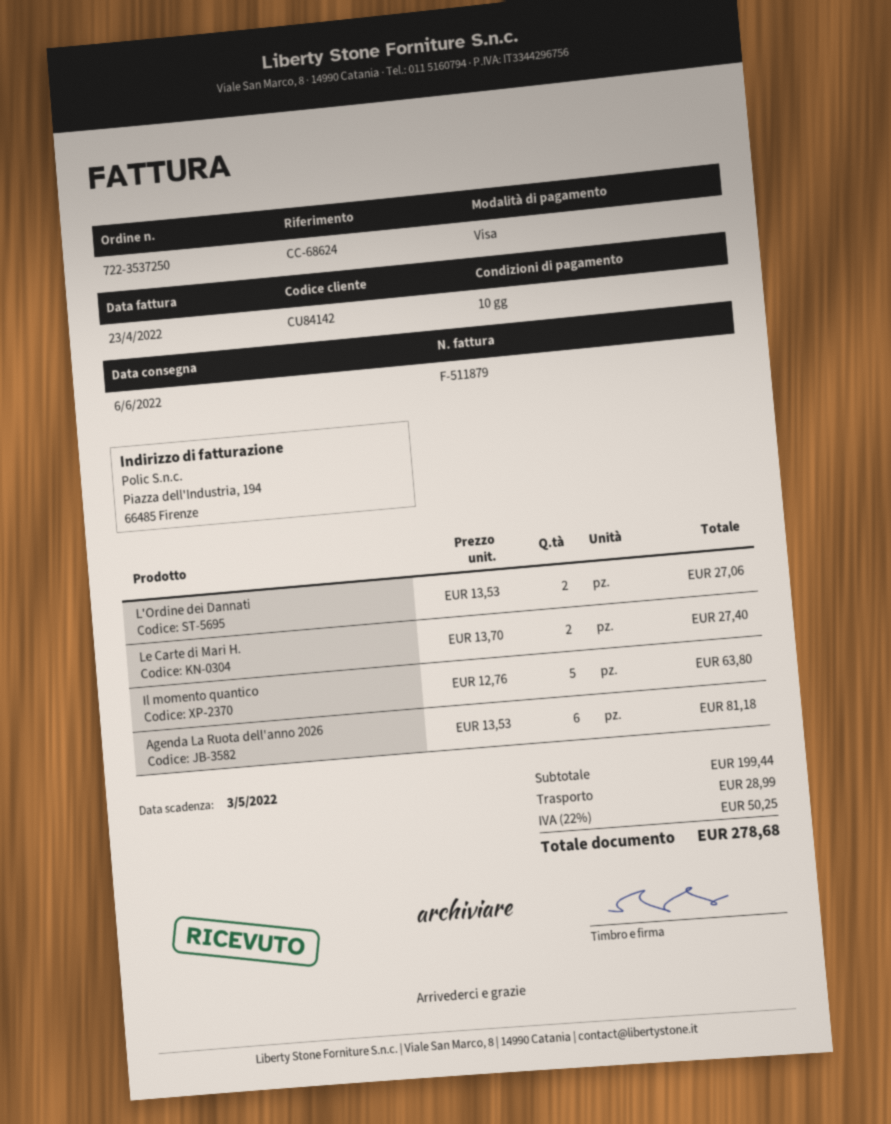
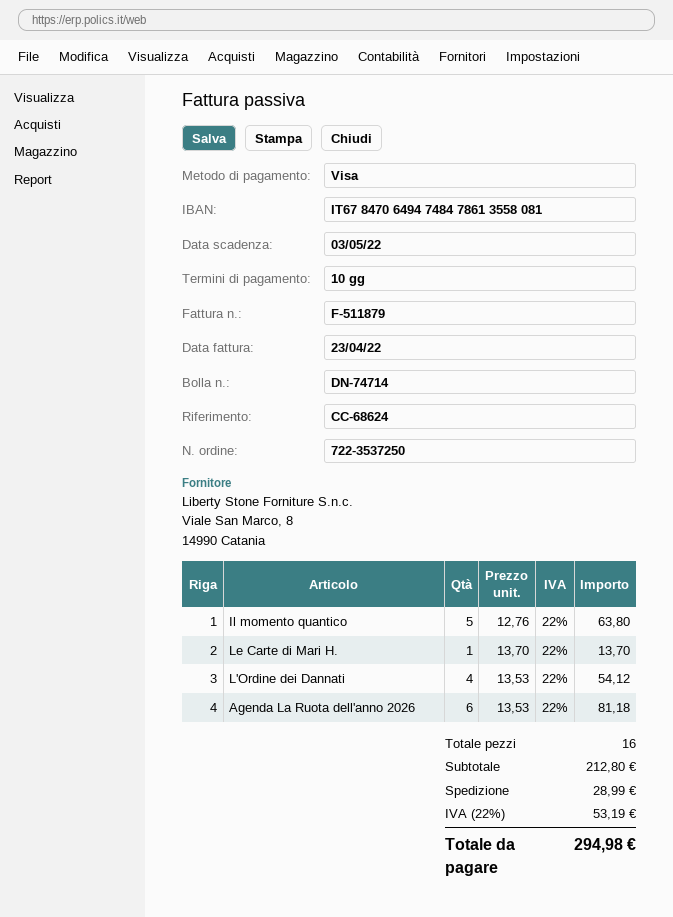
L'Ordine dei Dannati: 2 x 13.53 = 27.06 -> 4 x 13.53 = 54.12
Le Carte di Mari H.: 2 x 13.70 = 27.40 -> 1 x 13.70 = 13.70
subtotal: 199.44 -> 212.80
tax: 22% = 50.25 -> 22% = 53.19
total: 278.68 -> 294.98

